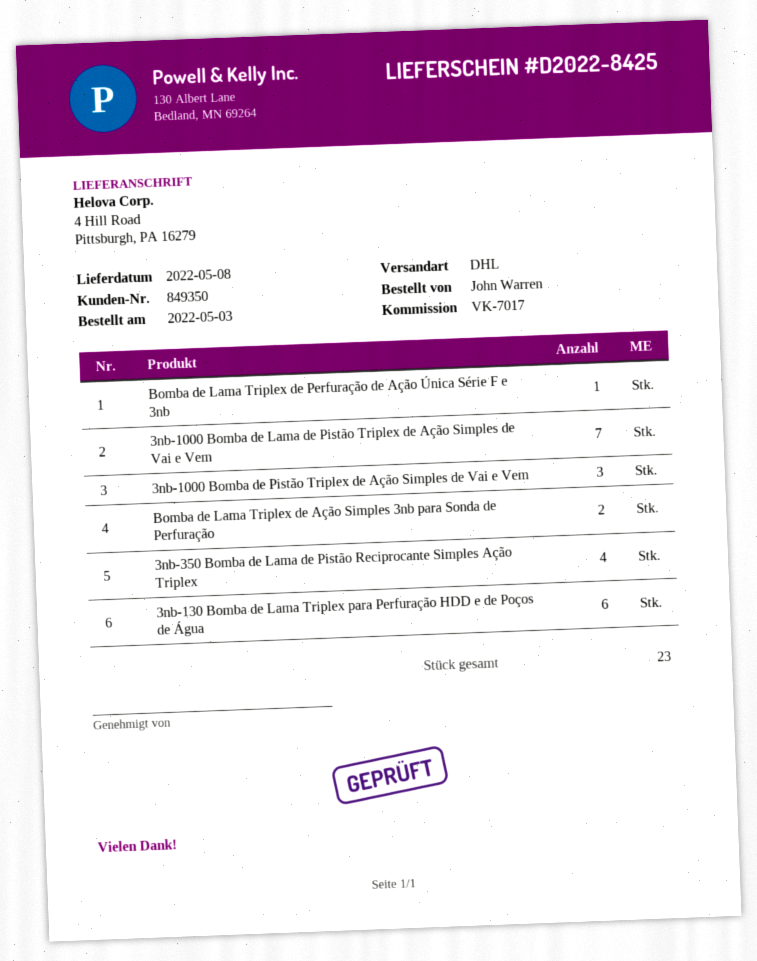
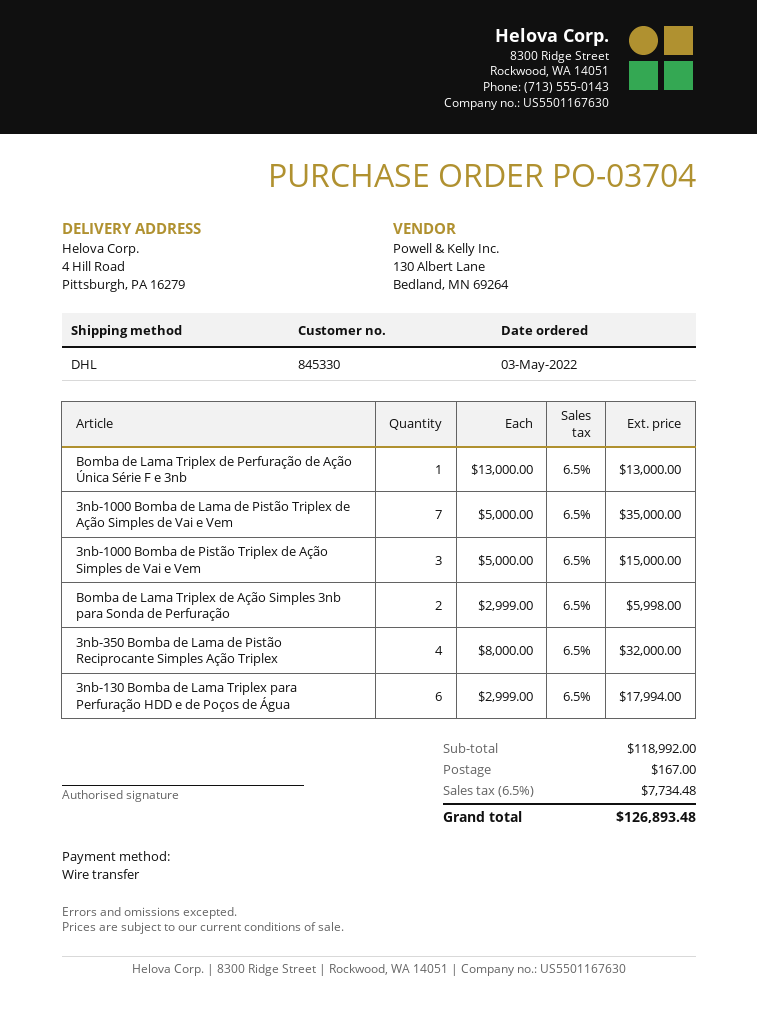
customer number: 849350 -> 845330

